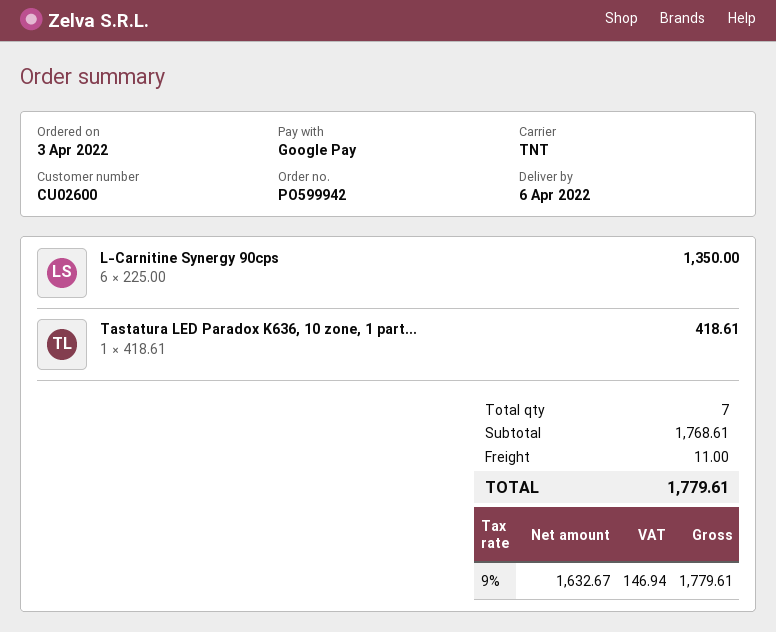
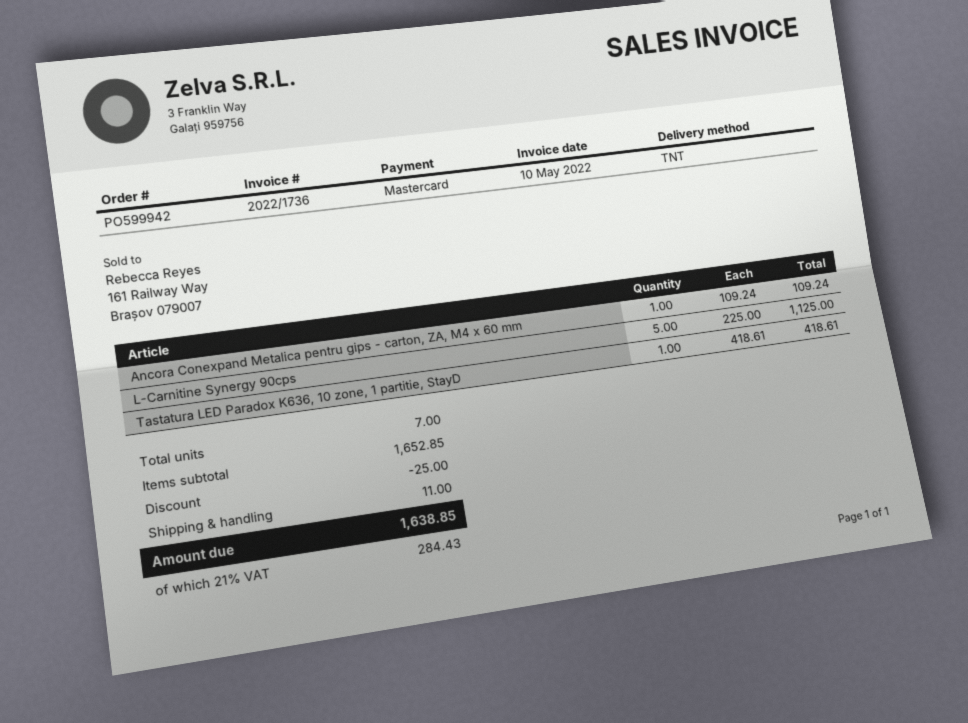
payment method: Google Pay -> Mastercard
L-Carnitine Synergy 90cps: 6 x 225.00 = 1350.00 -> 5 x 225.00 = 1125.00
Ancora Conexpand Metalica pentru gips - carton, ZA, M4 x 60 mm: none -> 1 x 109.24 = 109.24
subtotal: 1768.61 -> 1652.85
discount: none -> 25.00
tax: 9% = 146.94 -> 21% = 284.43
total: 1779.61 -> 1638.85

